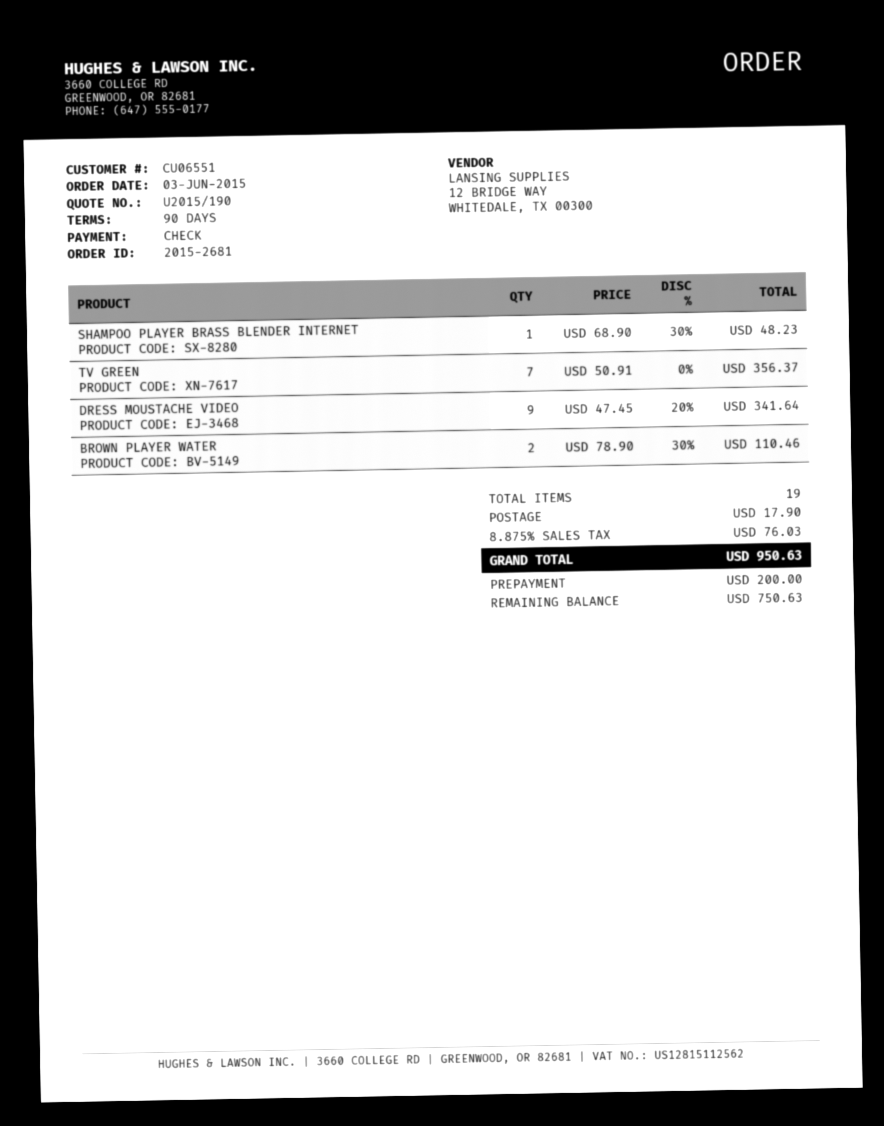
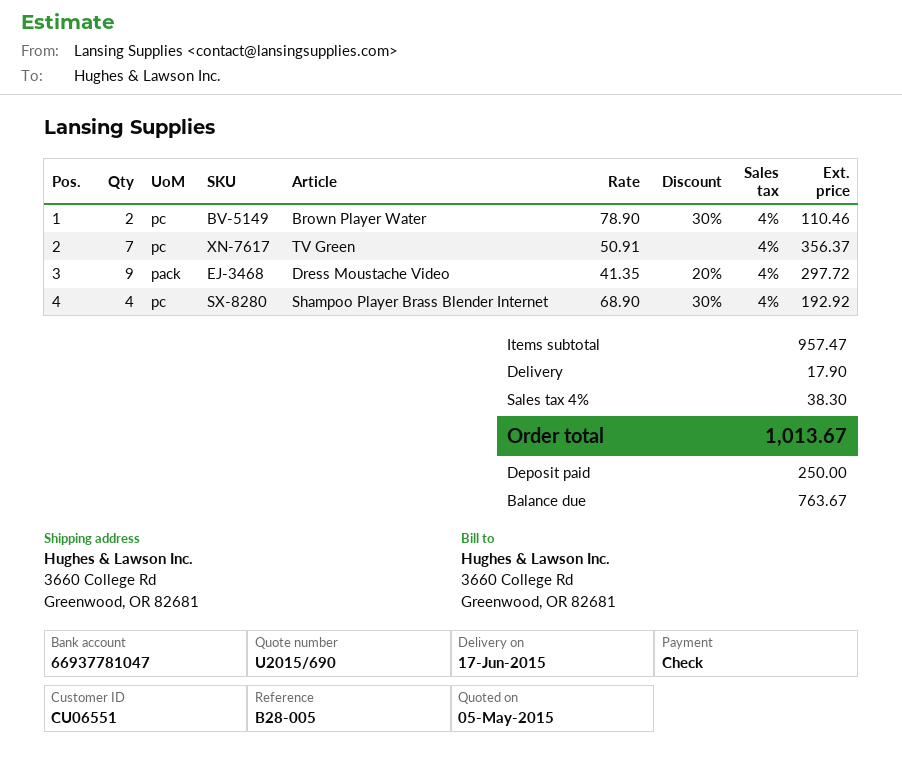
quote number: U2015/190 -> U2015/690
SHAMPOO PLAYER BRASS BLENDER INTERNET: 1 x 68.90 - 30% = 48.23 -> 4 x 68.90 - 30% = 192.92
DRESS MOUSTACHE VIDEO: 9 x 47.45 - 20% = 341.64 -> 9 x 41.35 - 20% = 297.72
tax: 8.875% = 76.03 -> 4% = 38.30
total: 950.63 -> 1013.67
deposit: 200.00 -> 250.00
balance: 750.63 -> 763.67

